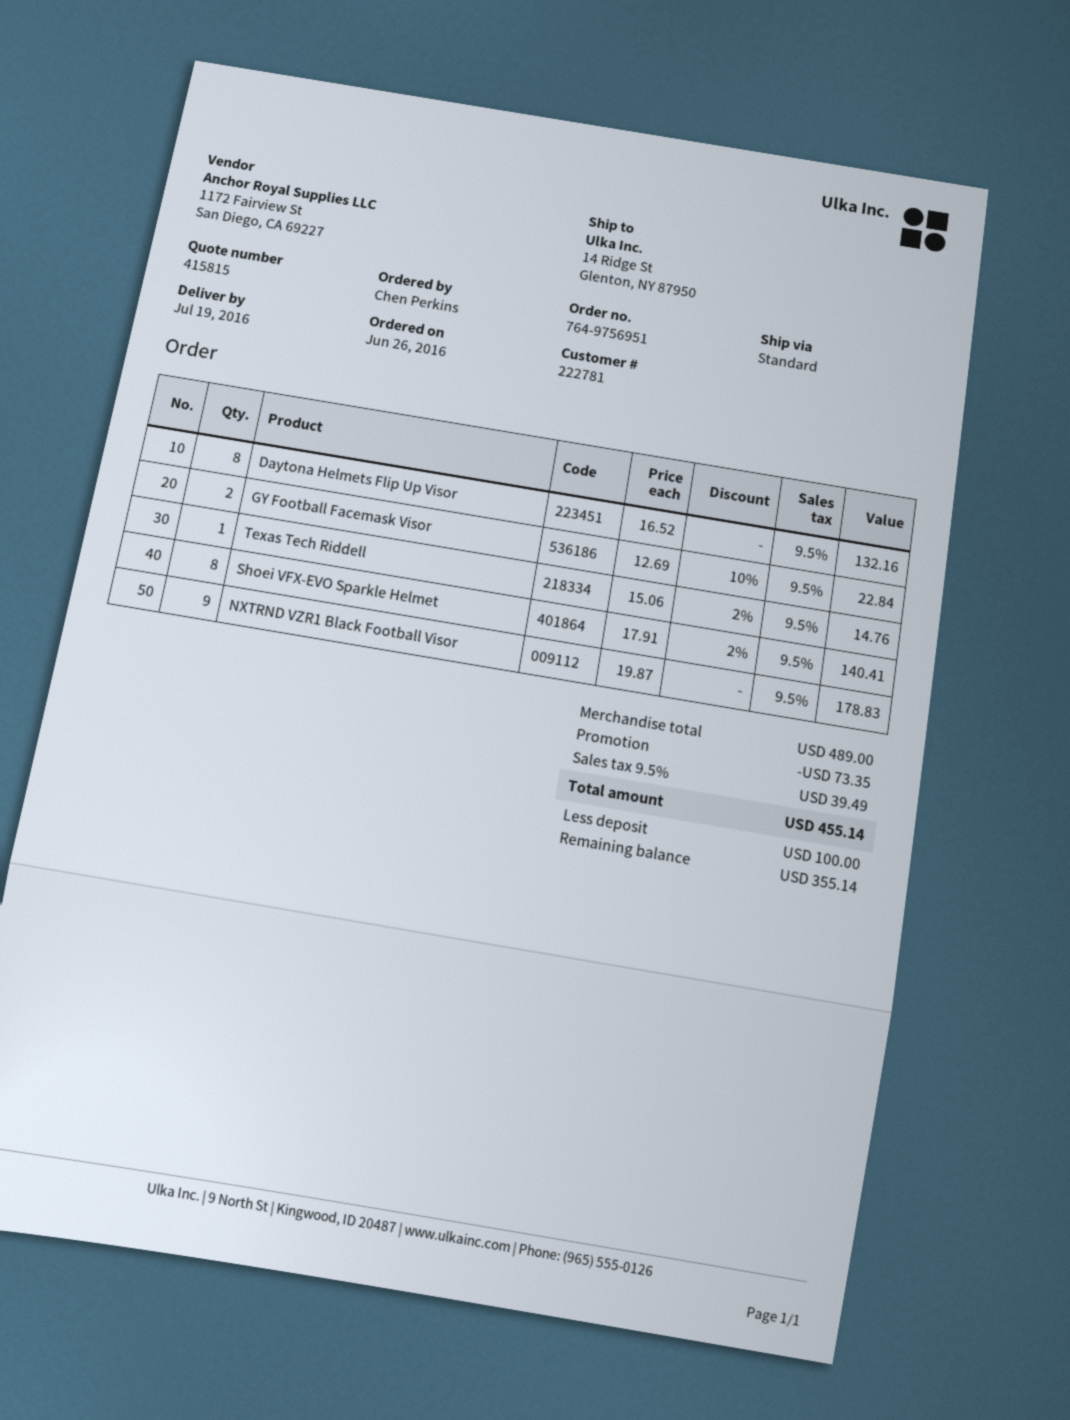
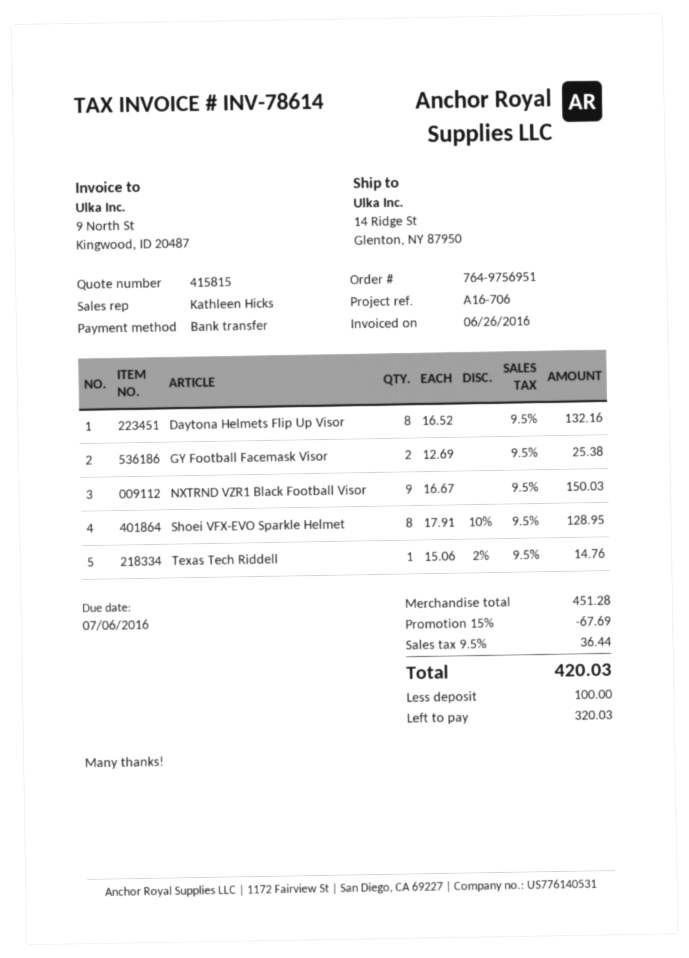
GY Football Facemask Visor: 2 x 12.69 - 10% = 22.84 -> 2 x 12.69 = 25.38
Shoei VFX-EVO Sparkle Helmet: 8 x 17.91 - 2% = 140.41 -> 8 x 17.91 - 10% = 128.95
NXTRND VZR1 Black Football Visor: 9 x 19.87 = 178.83 -> 9 x 16.67 = 150.03
subtotal: 489.00 -> 451.28
discount: 73.35 -> 67.69
tax: 9.5% = 39.49 -> 9.5% = 36.44
total: 455.14 -> 420.03
balance: 355.14 -> 320.03

